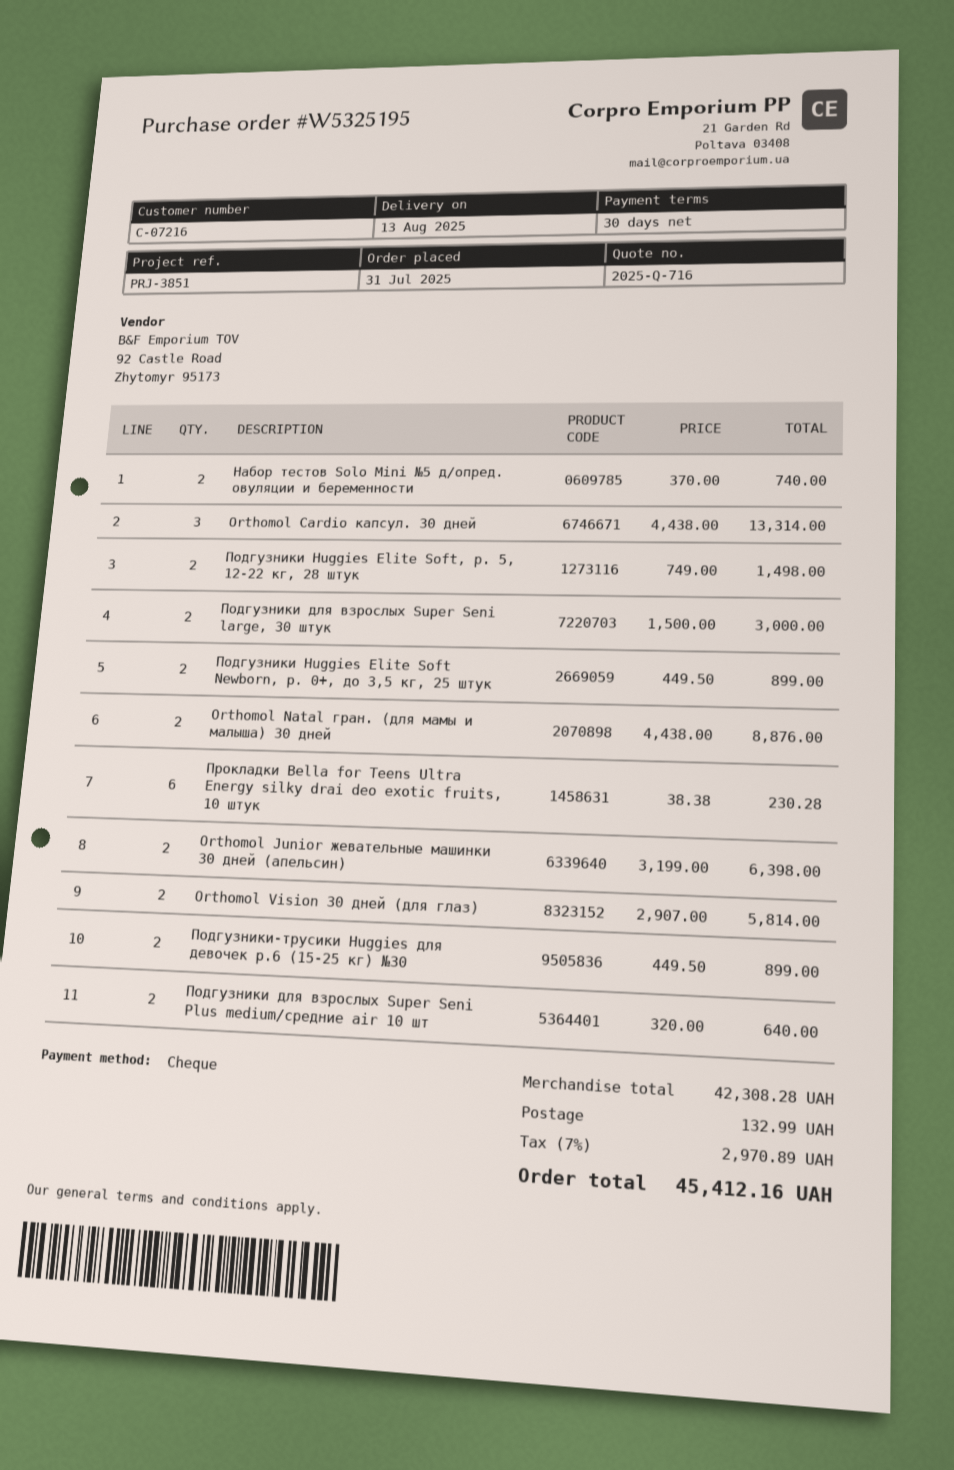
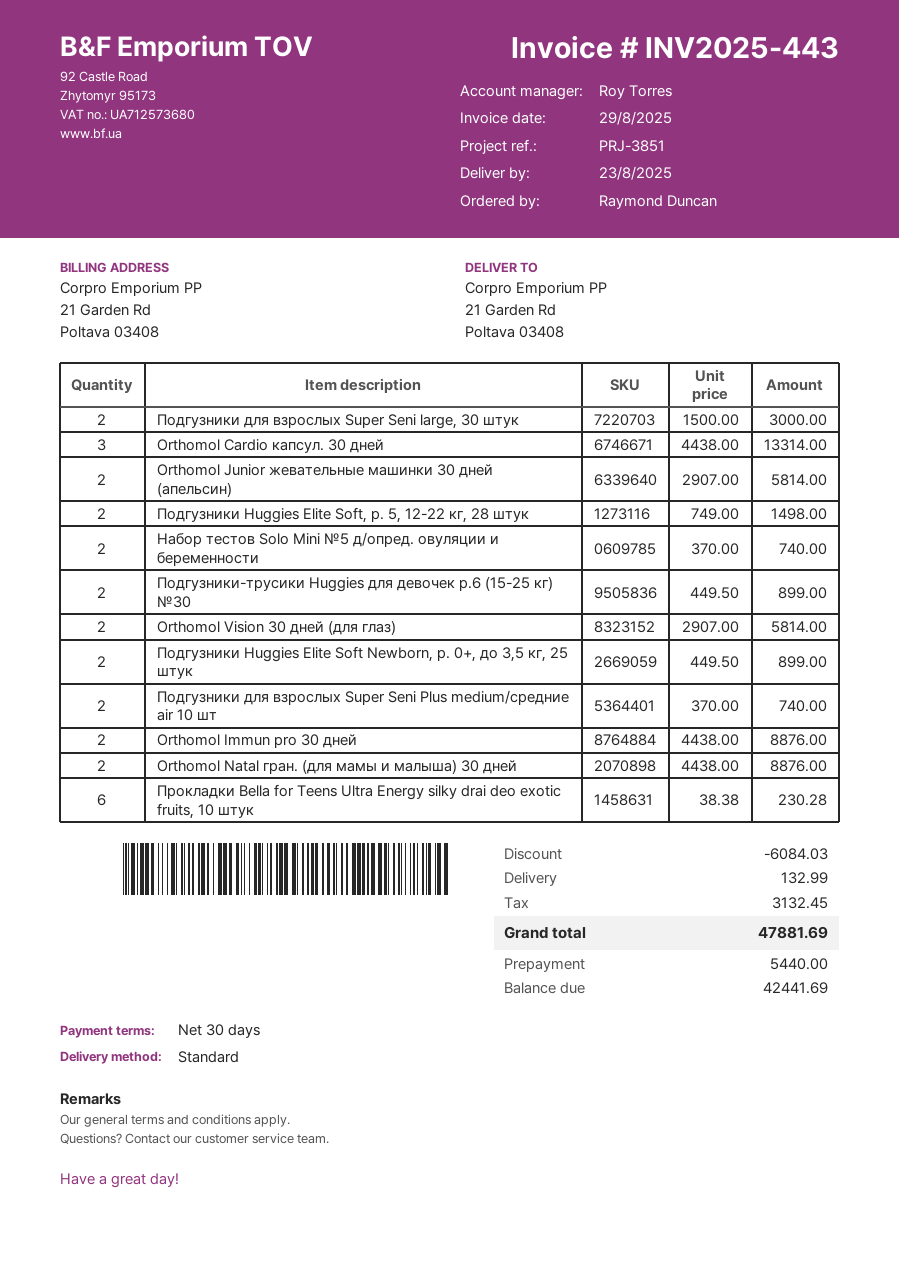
delivery date: 2025-08-13 -> 2025-08-23
Orthomol Junior жевательные машинки 30 дней (апельсин): 2 x 3199.00 = 6398.00 -> 2 x 2907.00 = 5814.00
Подгузники для взрослых Super Seni Plus medium/средние air 10 шт: 2 x 320.00 = 640.00 -> 2 x 370.00 = 740.00
Orthomol Immun pro 30 дней: none -> 2 x 4438.00 = 8876.00
discount: none -> 6084.03
tax: 2970.89 -> 3132.45
total: 45412.16 -> 47881.69

